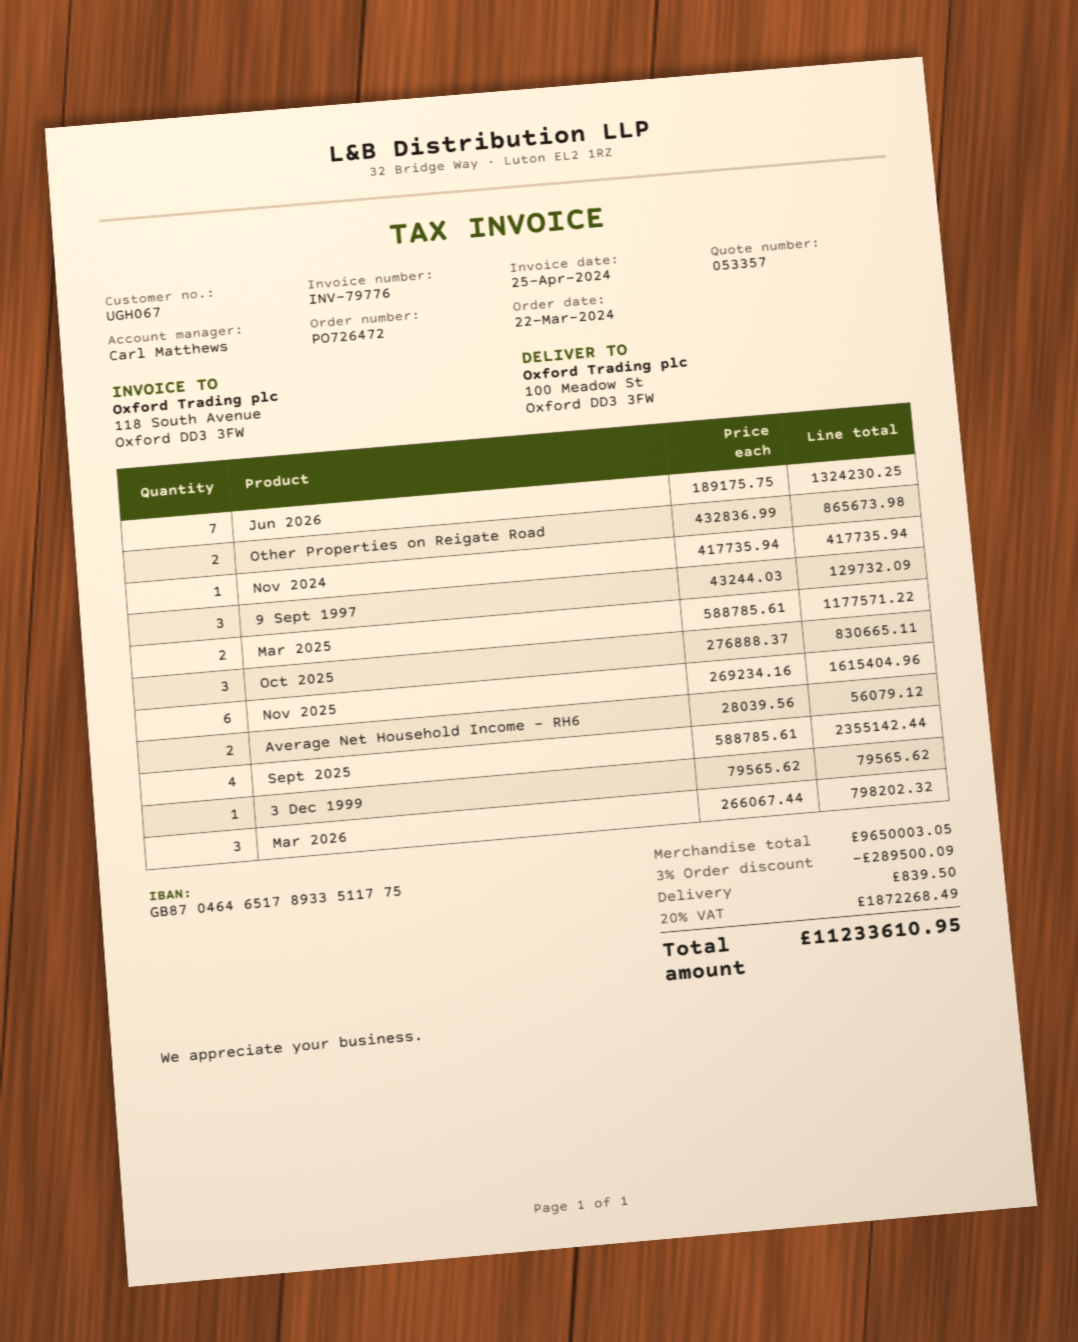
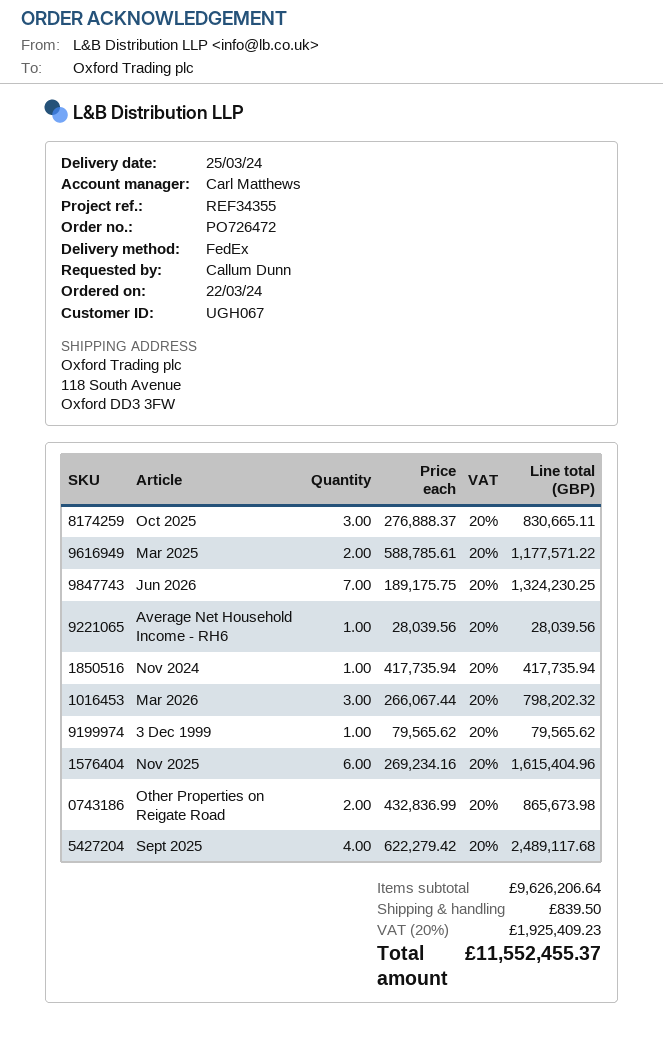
ship to: 100 Meadow St, Oxford DD3 3FW -> 118 South Avenue, Oxford DD3 3FW
9 Sept 1997: 3 x 43244.03 = 129732.09 -> none
Average Net Household Income - RH6: 2 x 28039.56 = 56079.12 -> 1 x 28039.56 = 28039.56
Sept 2025: 4 x 588785.61 = 2355142.44 -> 4 x 622279.42 = 2489117.68
subtotal: 9650003.05 -> 9626206.64
discount: 3% = 289500.09 -> none
tax: 20% = 1872268.49 -> 20% = 1925409.23
total: 11233610.95 -> 11552455.37

